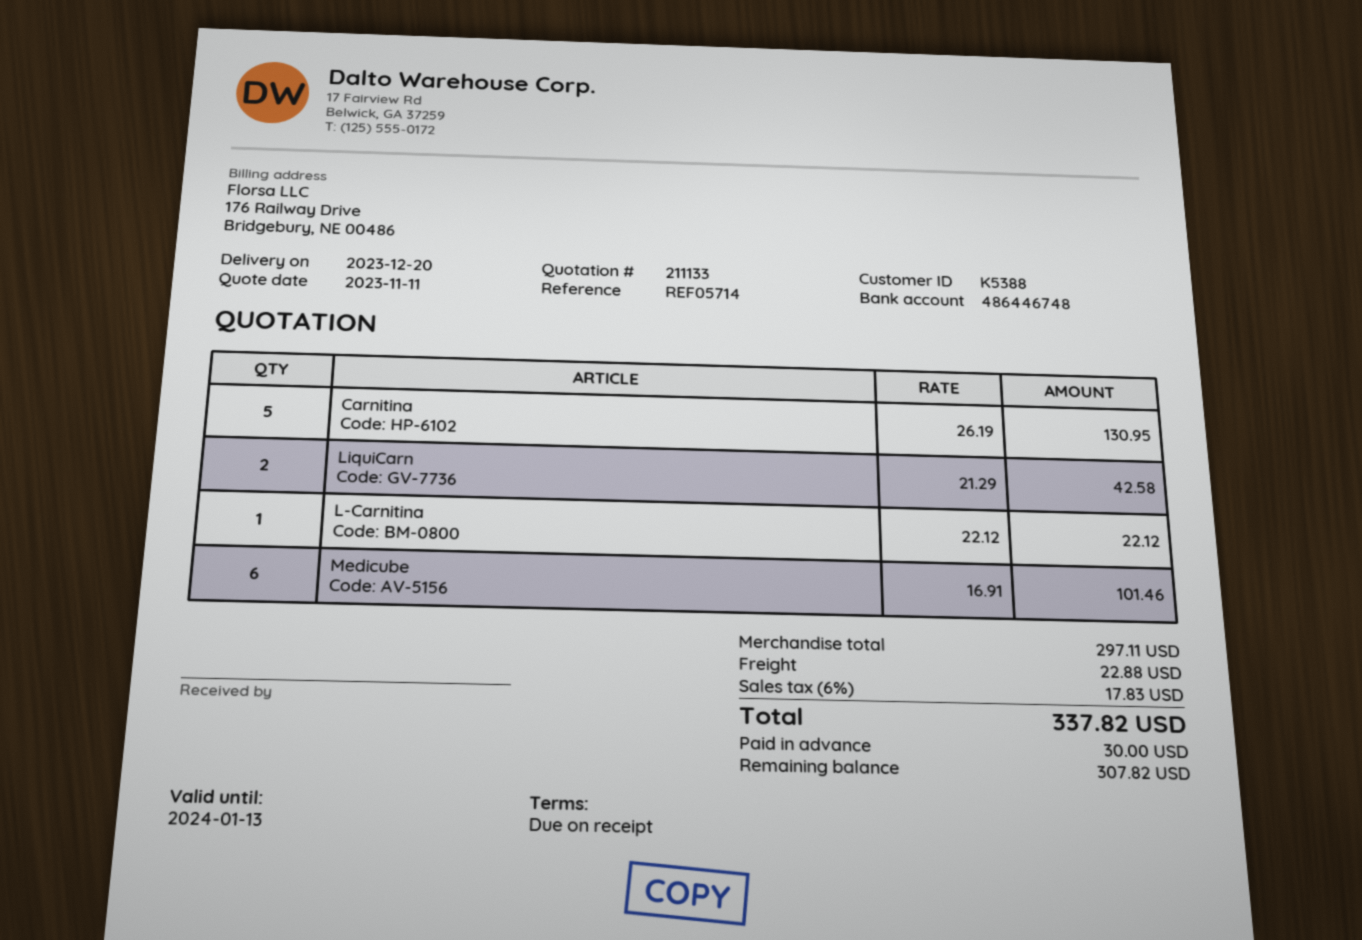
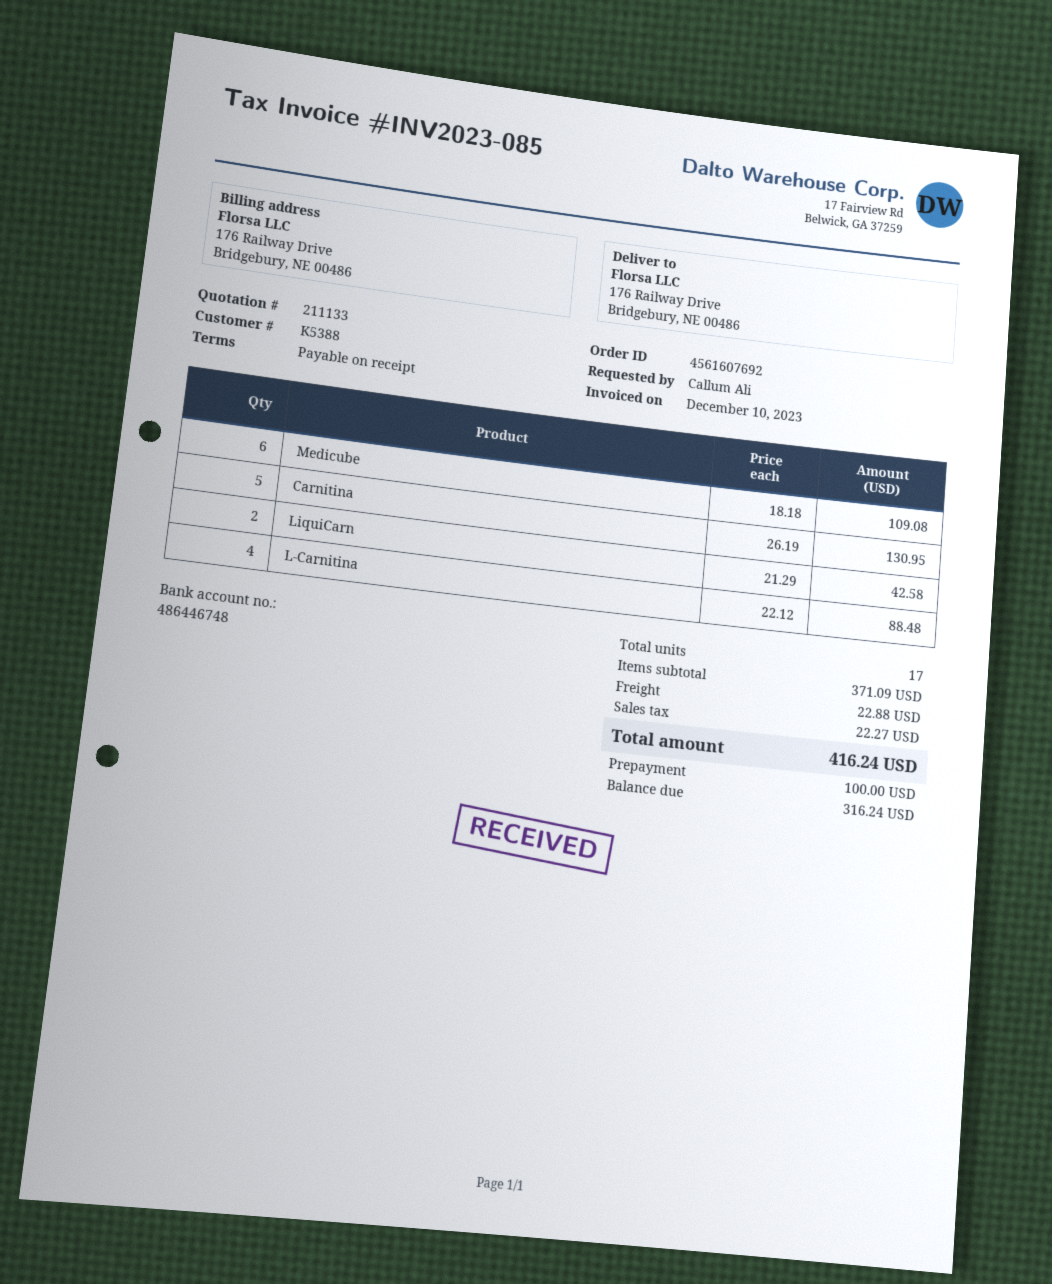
L-Carnitina: 1 x 22.12 = 22.12 -> 4 x 22.12 = 88.48
Medicube: 6 x 16.91 = 101.46 -> 6 x 18.18 = 109.08
subtotal: 297.11 -> 371.09
tax: 17.83 -> 22.27
total: 337.82 -> 416.24
deposit: 30.00 -> 100.00
balance: 307.82 -> 316.24

